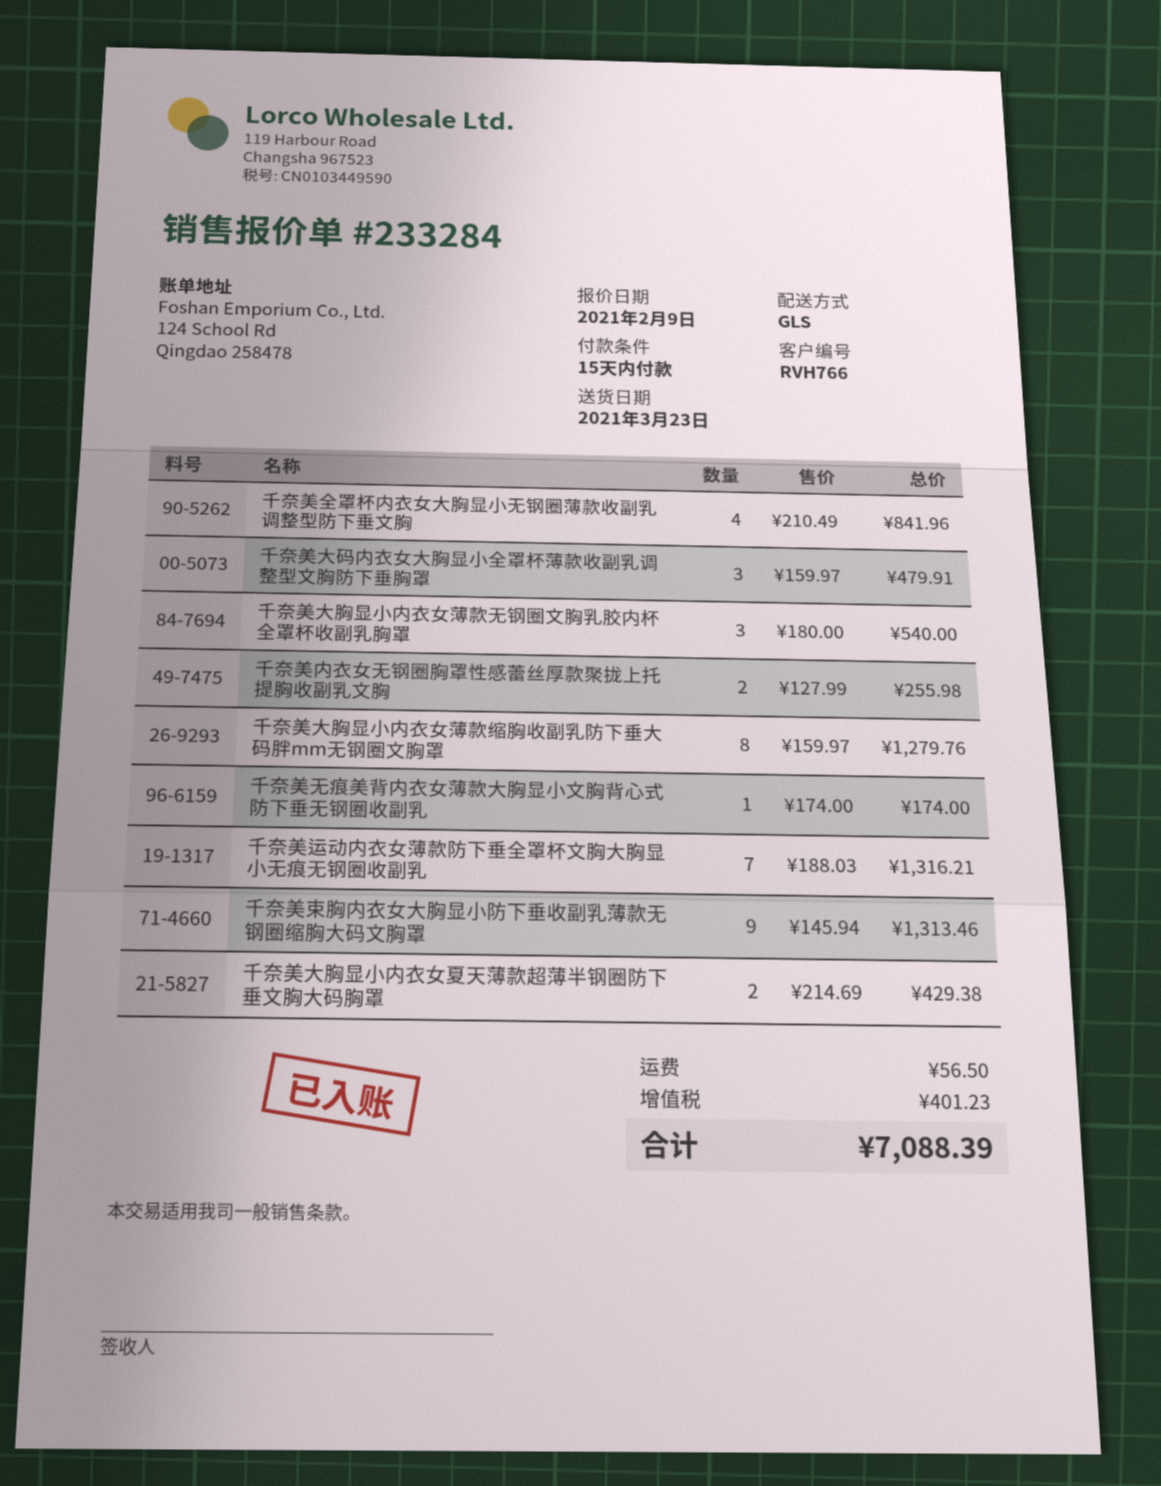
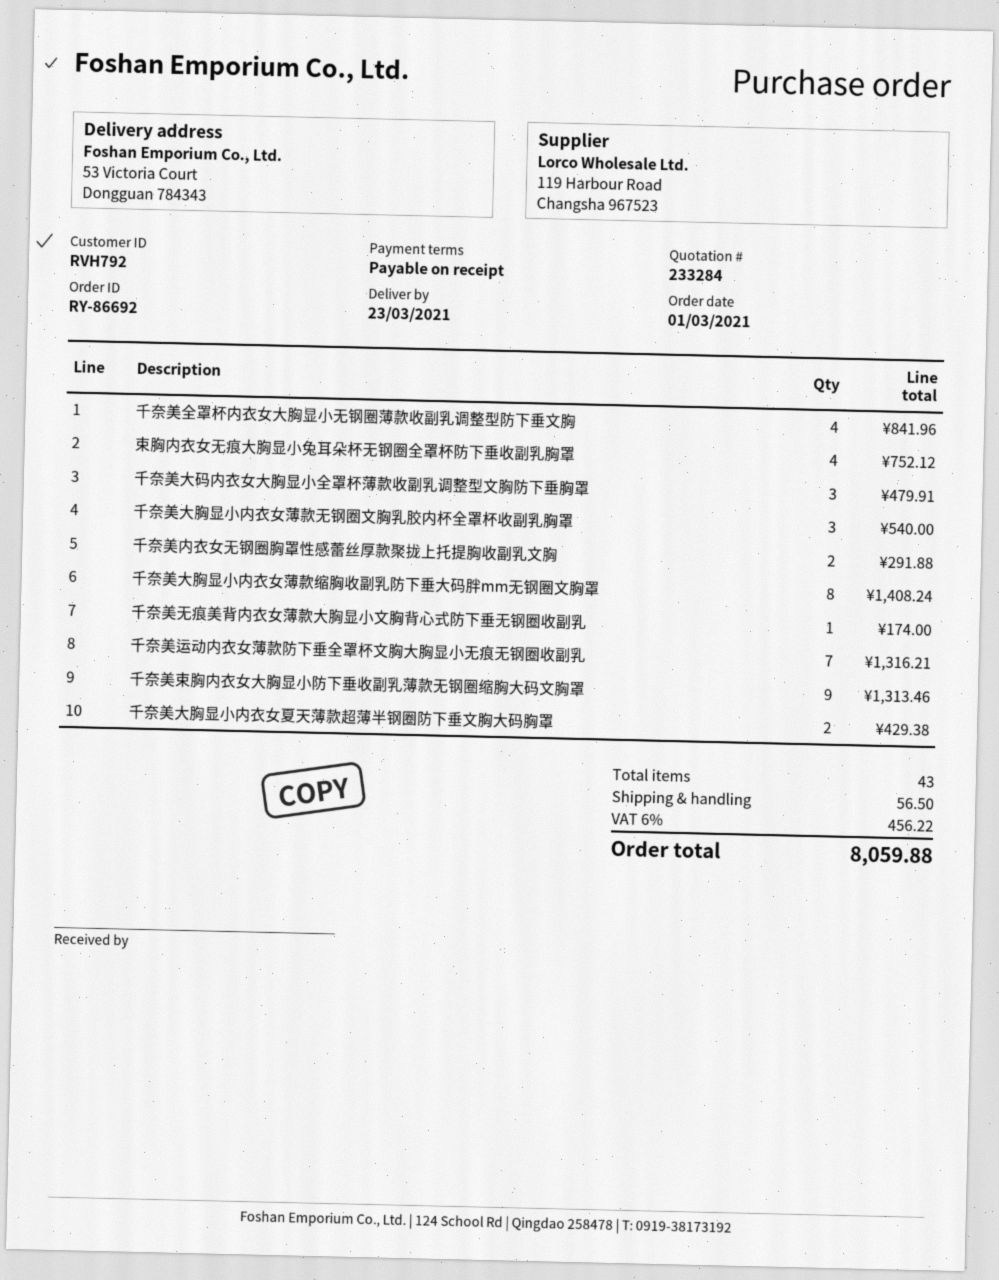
payment terms: 15 days -> on receipt
customer number: RVH766 -> RVH792
千奈美内衣女无钢圈胸罩性感蕾丝厚款聚拢上托提胸收副乳文胸: 2 for 255.98 -> 2 for 291.88
千奈美大胸显小内衣女薄款缩胸收副乳防下垂大码胖mm无钢圈文胸罩: 8 for 1279.76 -> 8 for 1408.24
束胸内衣女无痕大胸显小兔耳朵杯无钢圈全罩杯防下垂收副乳胸罩: none -> 4 for 752.12
tax: 401.23 -> 456.22
total: 7088.39 -> 8059.88

